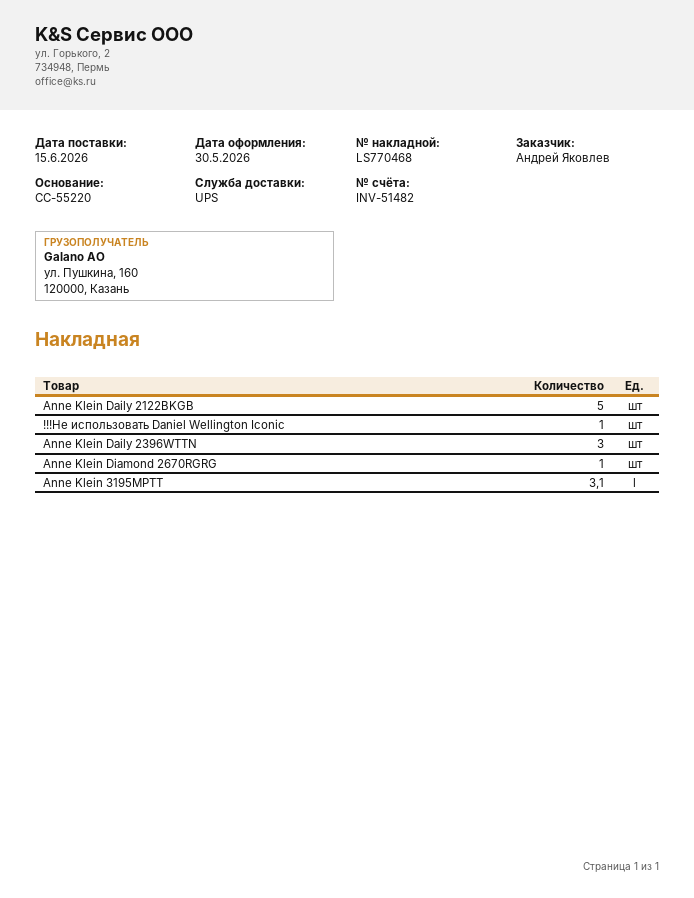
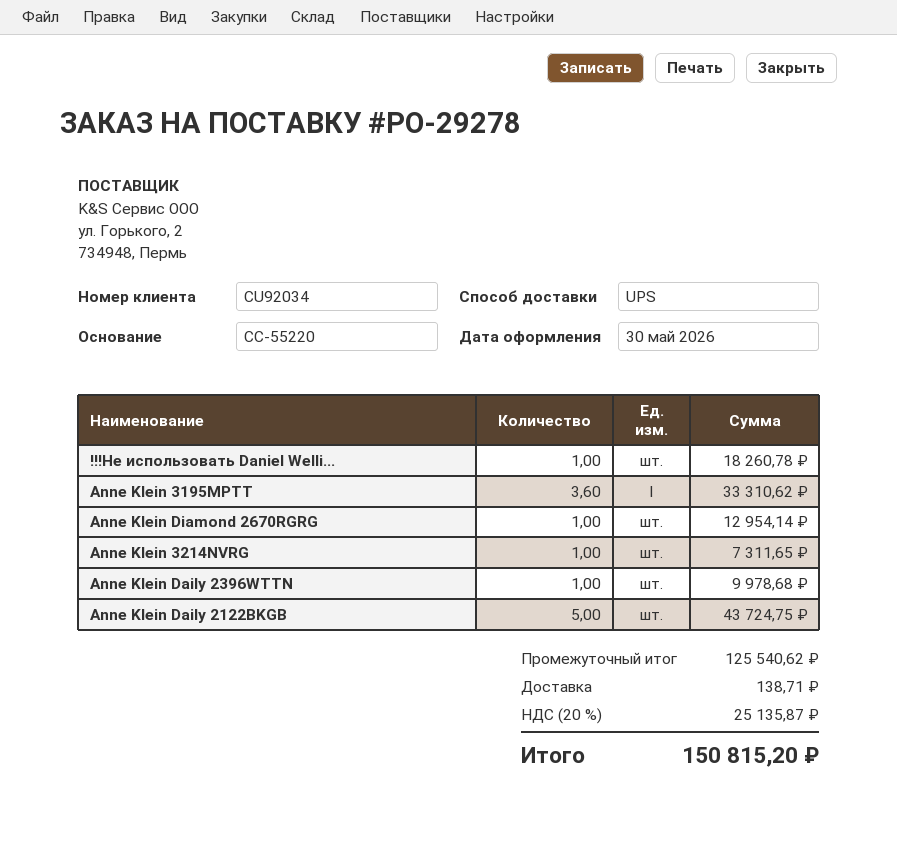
Anne Klein Daily 2396WTTN: 3 -> 1
Anne Klein 3195MPTT: 3.1 -> 3.6
Anne Klein 3214NVRG: none -> 1

